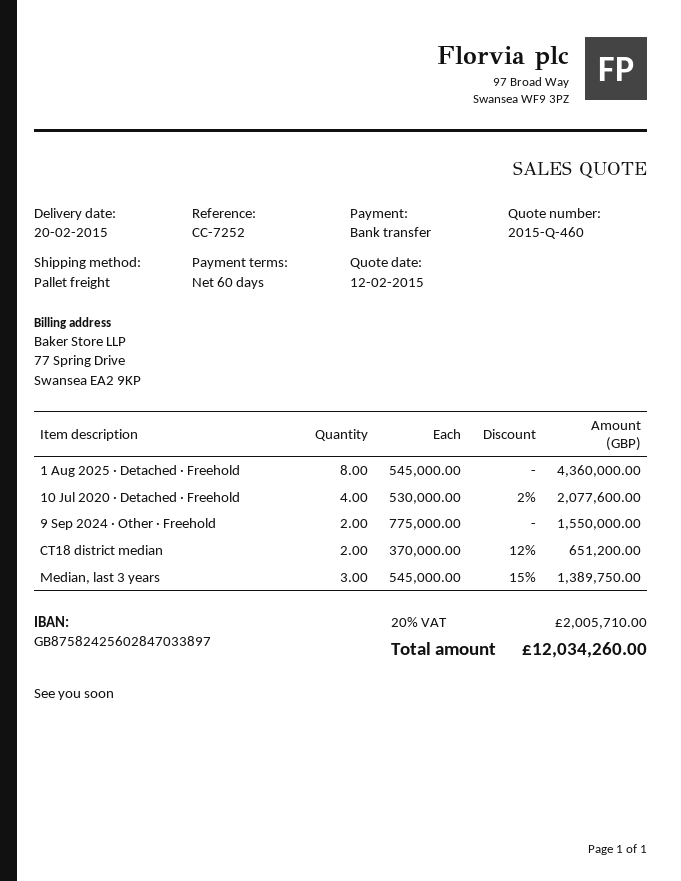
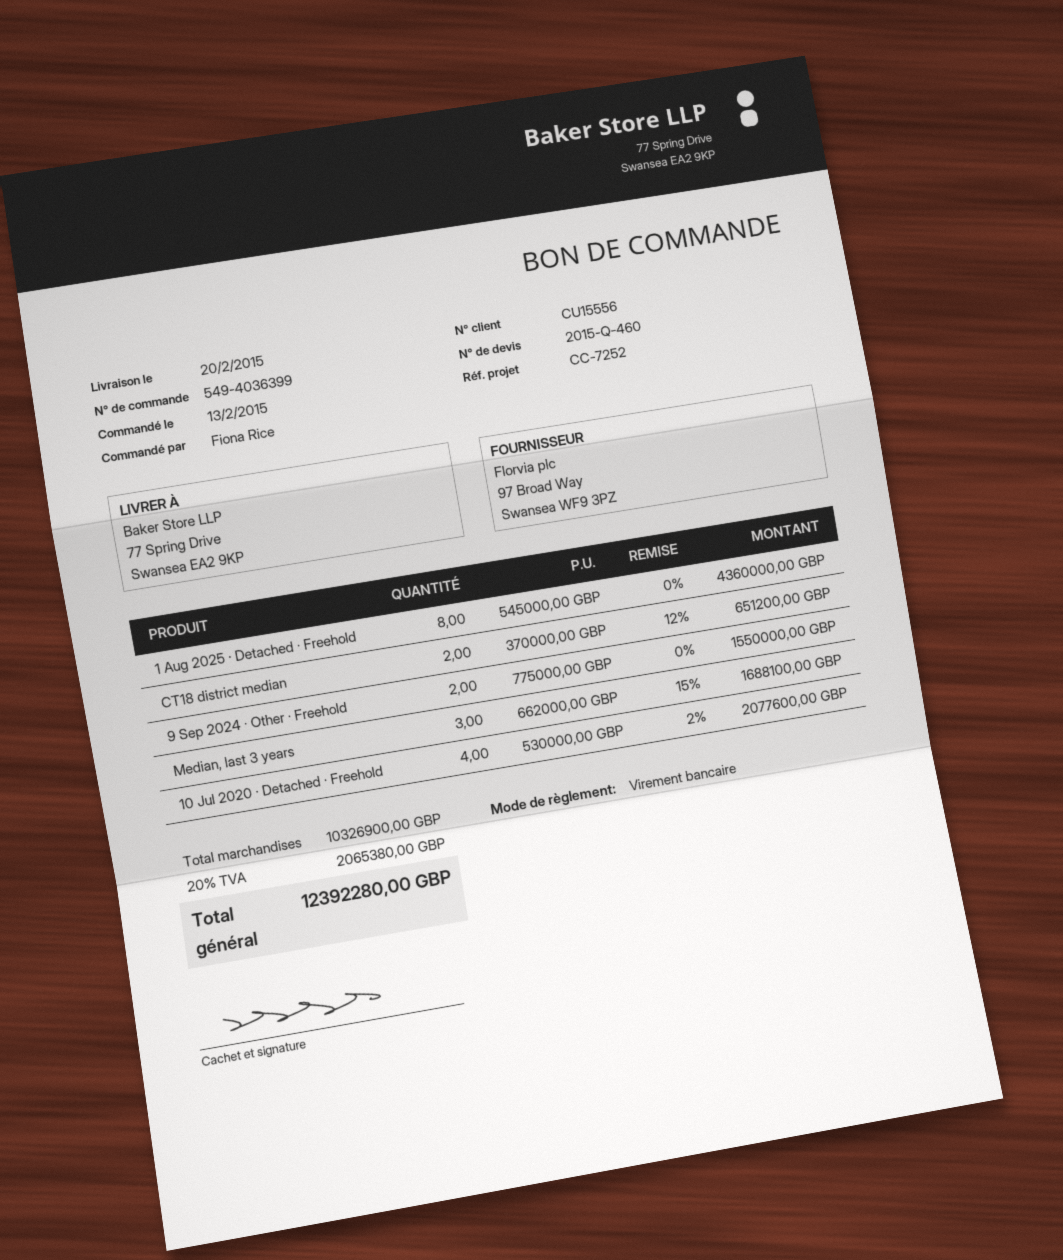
Median, last 3 years: 3 x 545000.00 - 15% = 1389750.00 -> 3 x 662000.00 - 15% = 1688100.00
tax: 20% = 2005710.00 -> 20% = 2065380.00
total: 12034260.00 -> 12392280.00

